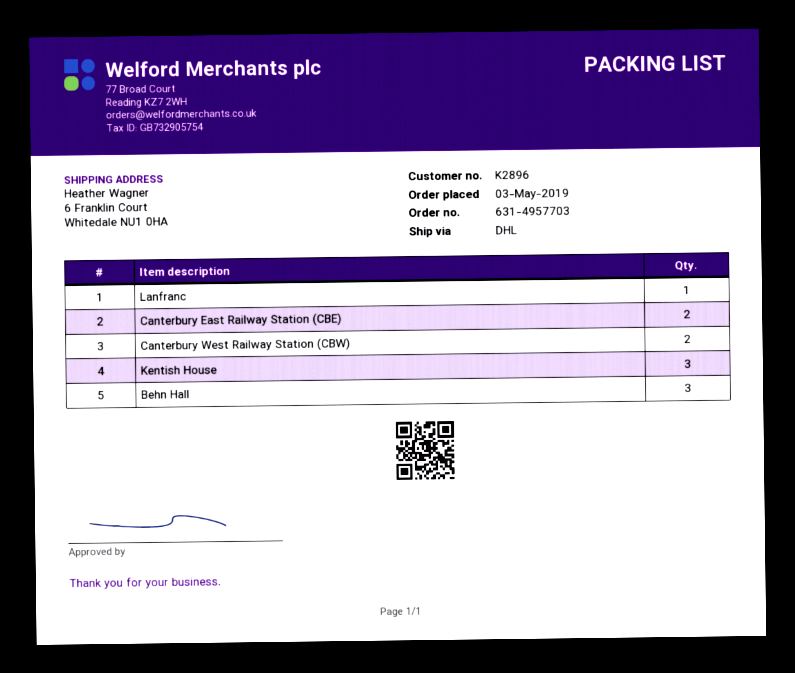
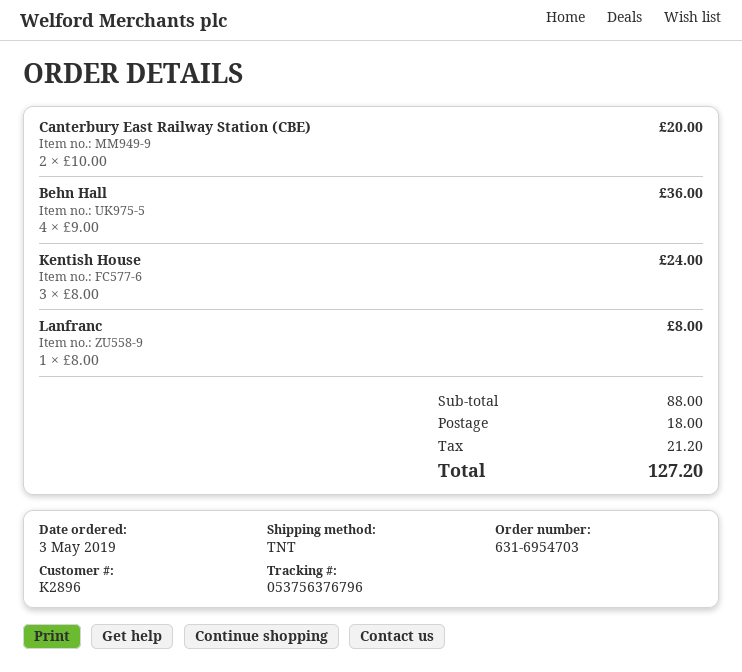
order number: 631-4957703 -> 631-6954703
shipping method: DHL -> TNT
Canterbury West Railway Station (CBW): 2 -> none
Behn Hall: 3 -> 4

